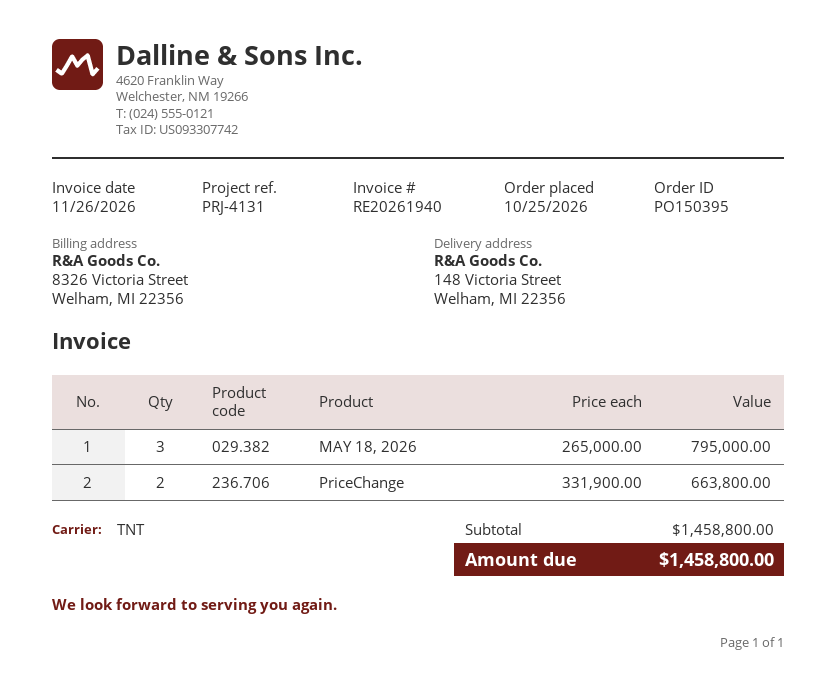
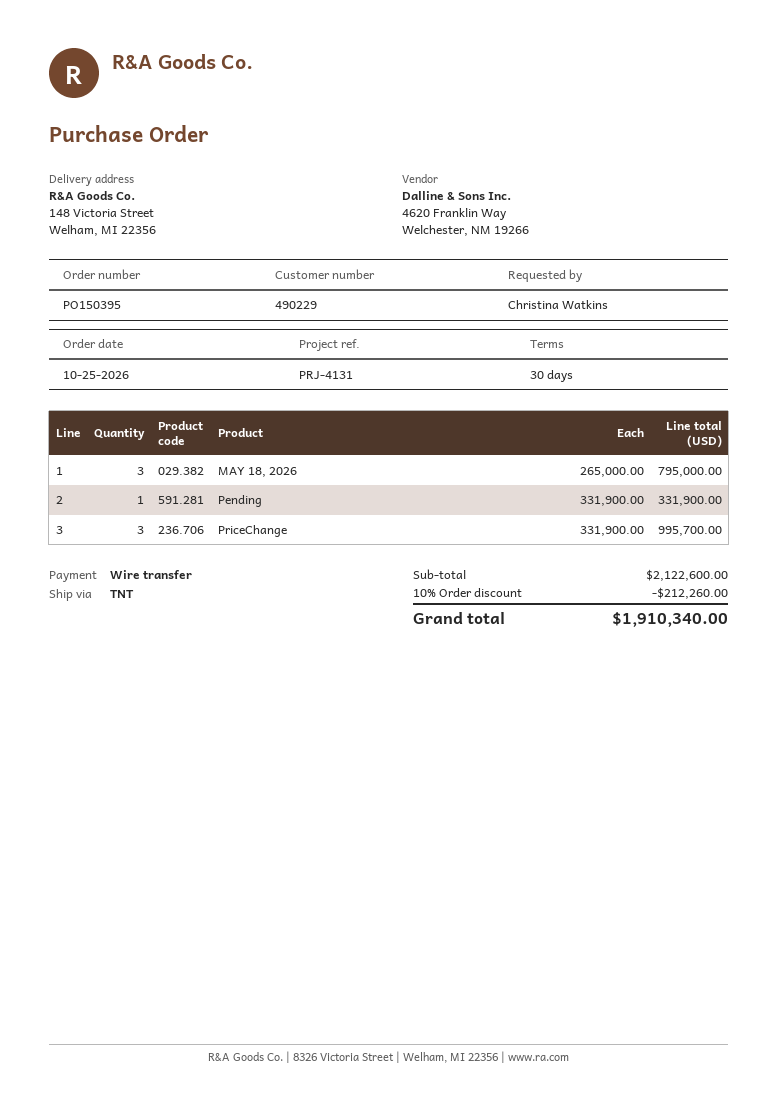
PriceChange: 2 x 331900.00 = 663800.00 -> 3 x 331900.00 = 995700.00
Pending: none -> 1 x 331900.00 = 331900.00
subtotal: 1458800.00 -> 2122600.00
discount: none -> 10% = 212260.00
total: 1458800.00 -> 1910340.00

